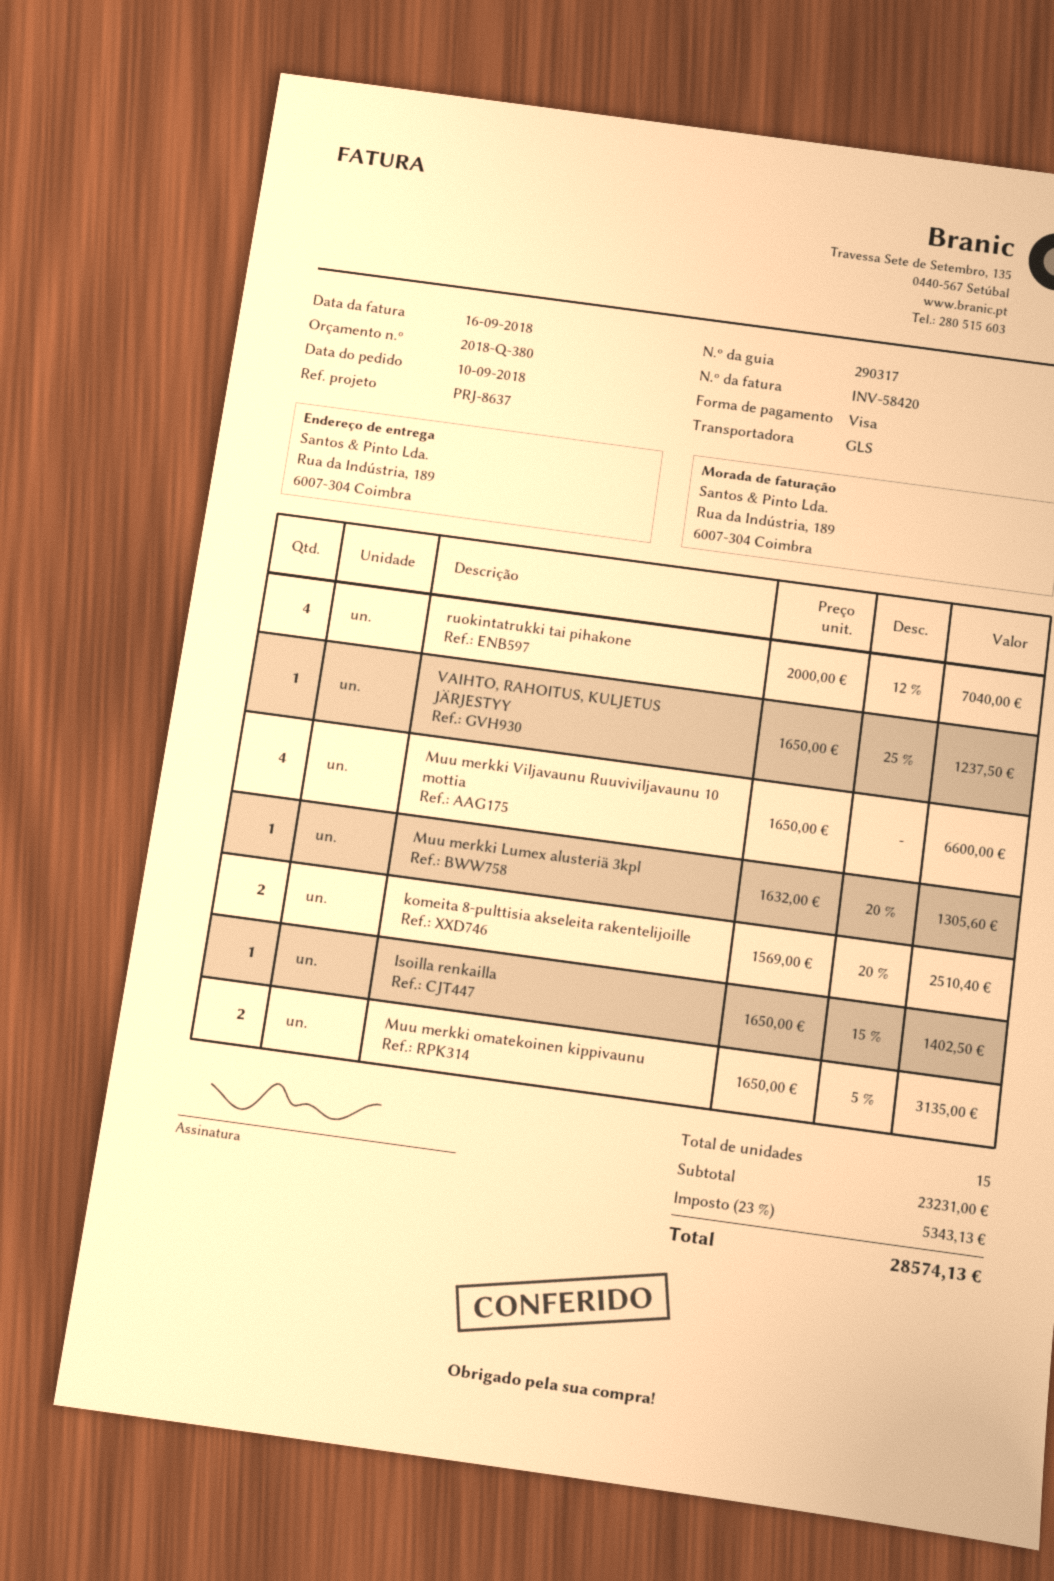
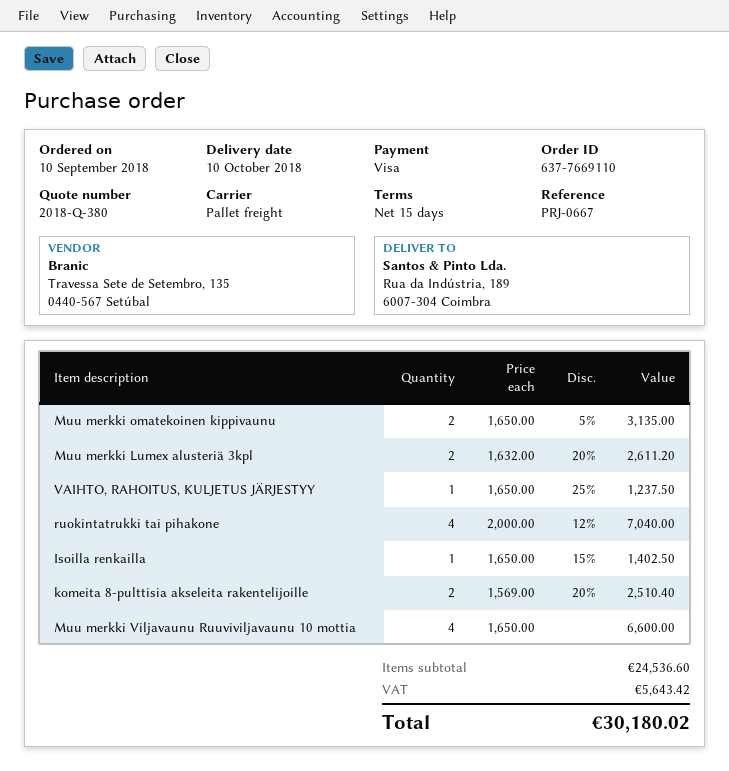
reference: PRJ-8637 -> PRJ-0667
shipping method: GLS -> pallet freight
Muu merkki Lumex alusteriä 3kpl: 1 x 1632.00 - 20% = 1305.60 -> 2 x 1632.00 - 20% = 2611.20
subtotal: 23231.00 -> 24536.60
tax: 5343.13 -> 5643.42
total: 28574.13 -> 30180.02

